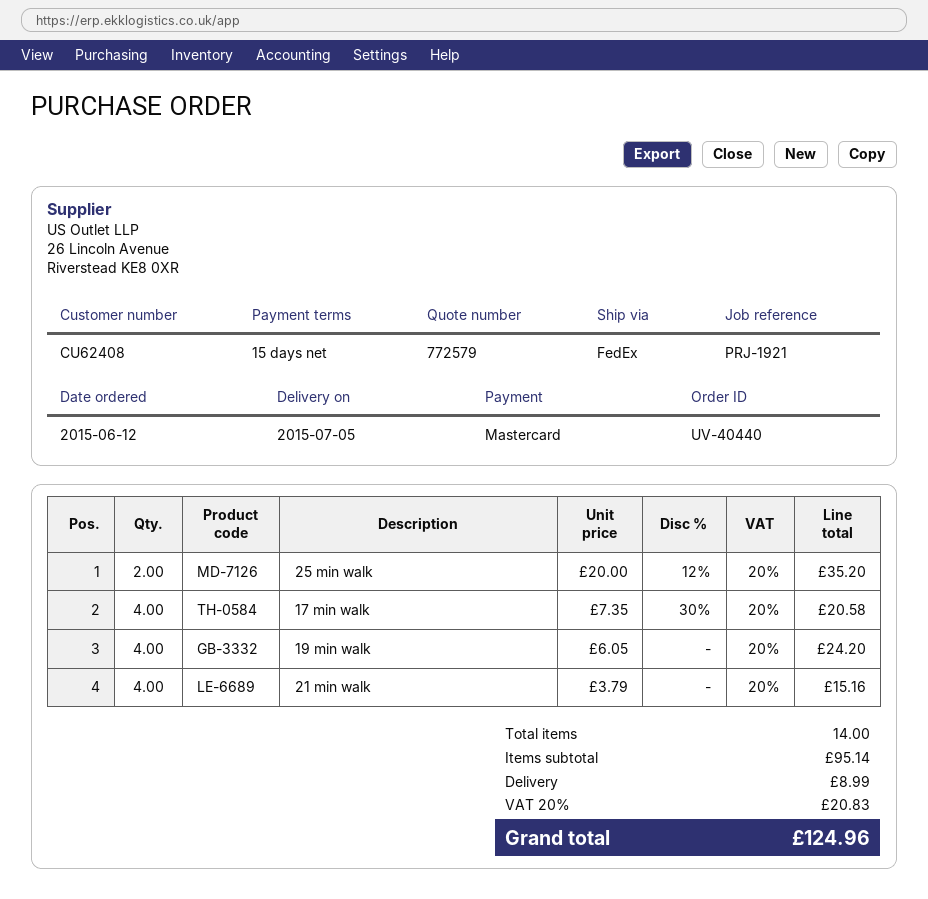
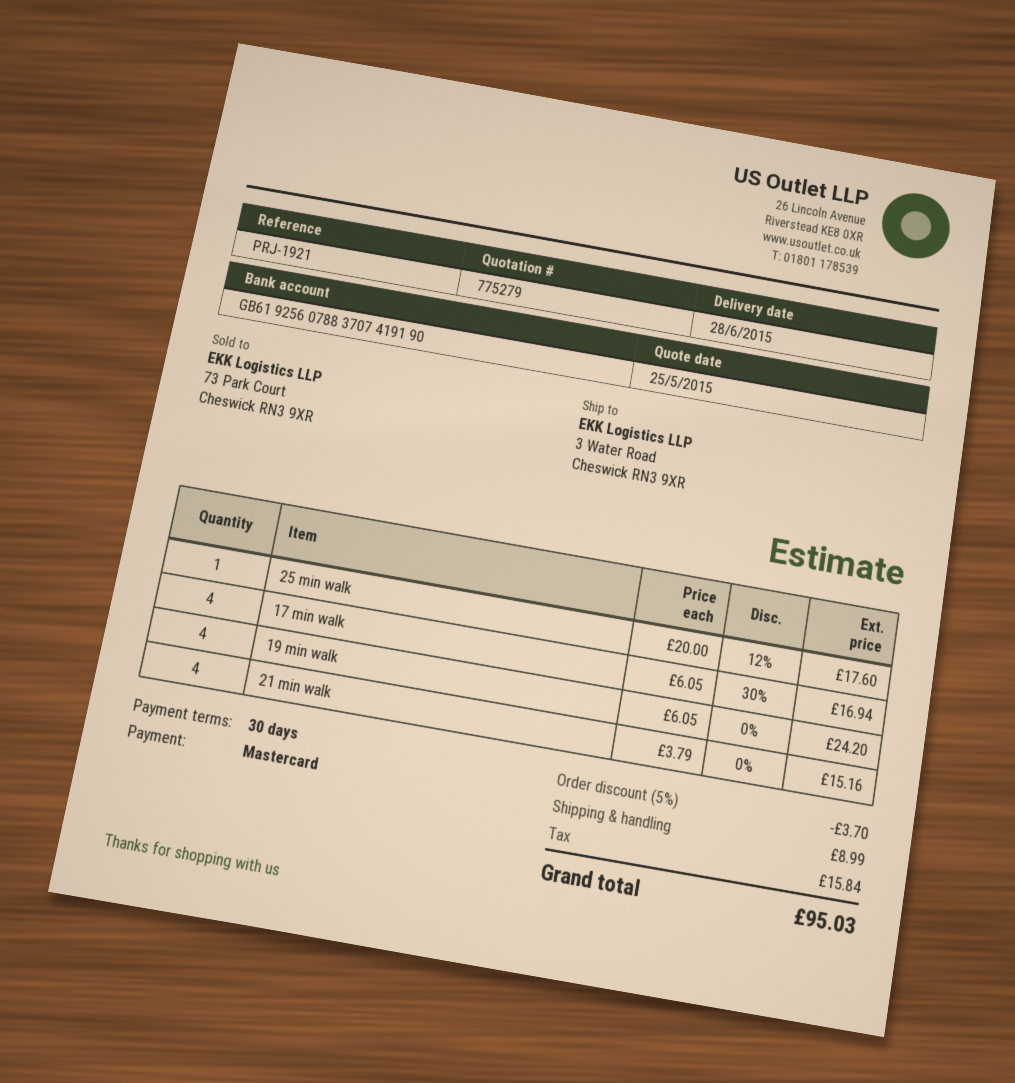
quote number: 772579 -> 775279
delivery date: 2015-07-05 -> 2015-06-28
payment terms: 15 days -> 30 days
25 min walk: 2 x 20.00 - 12% = 35.20 -> 1 x 20.00 - 12% = 17.60
17 min walk: 4 x 7.35 - 30% = 20.58 -> 4 x 6.05 - 30% = 16.94
discount: none -> 5% = 3.70
tax: 20.83 -> 15.84
total: 124.96 -> 95.03

